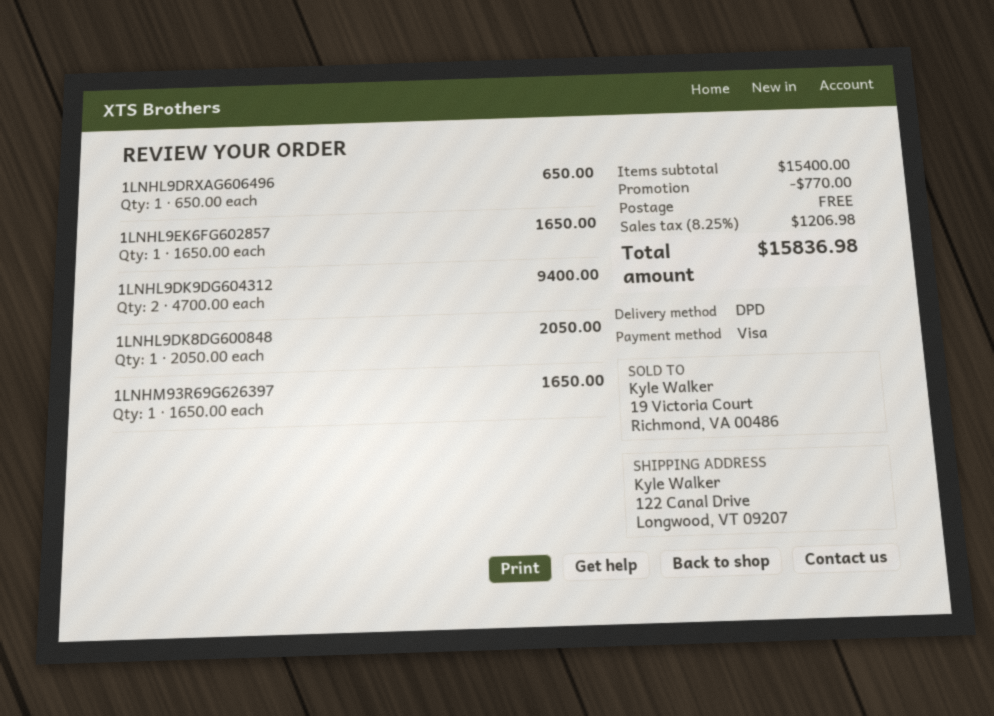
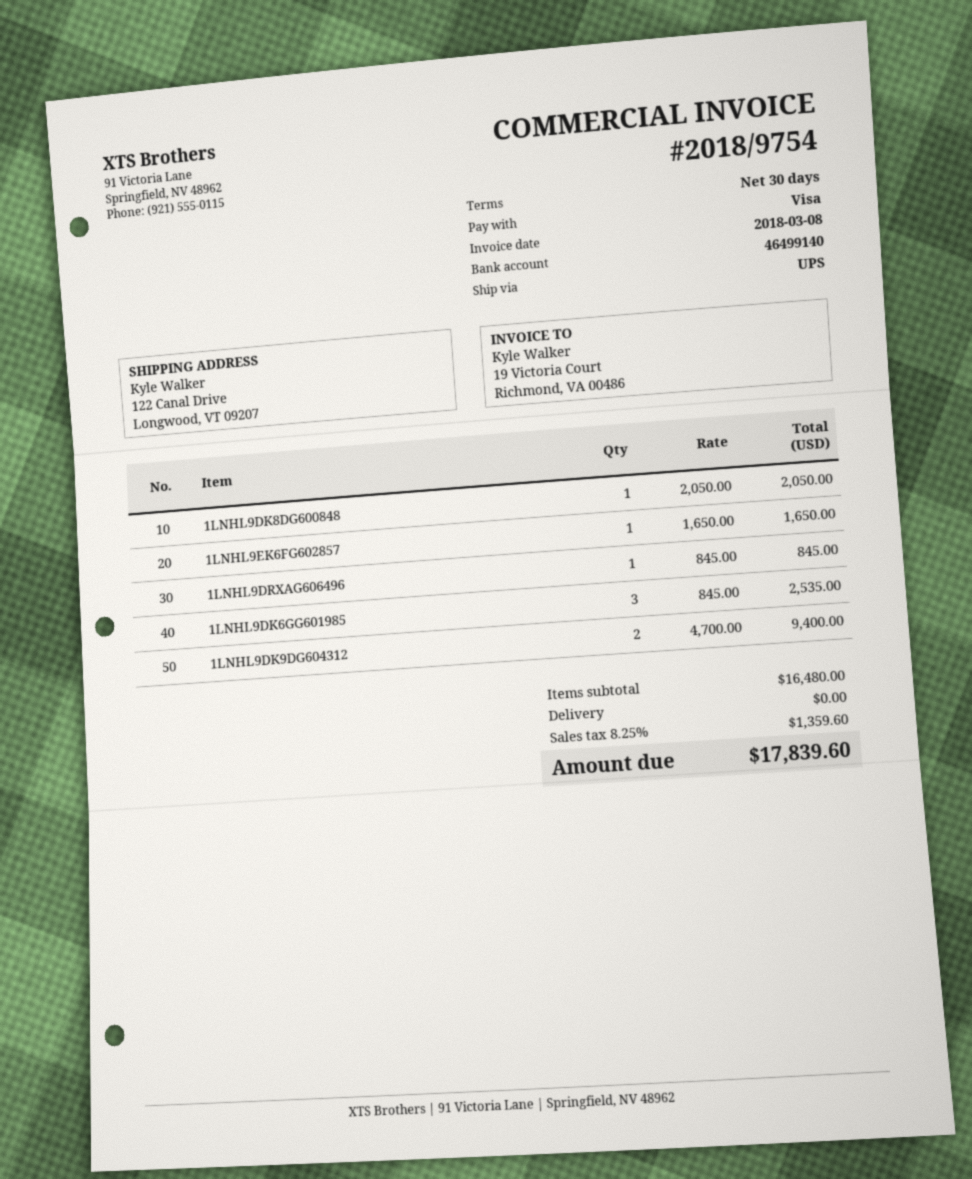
shipping method: DPD -> UPS
1LNHL9DRXAG606496: 1 x 650.00 = 650.00 -> 1 x 845.00 = 845.00
1LNHM93R69G626397: 1 x 1650.00 = 1650.00 -> none
1LNHL9DK6GG601985: none -> 3 x 845.00 = 2535.00
subtotal: 15400.00 -> 16480.00
discount: 770.00 -> none
tax: 8.25% = 1206.98 -> 8.25% = 1359.60
total: 15836.98 -> 17839.60

